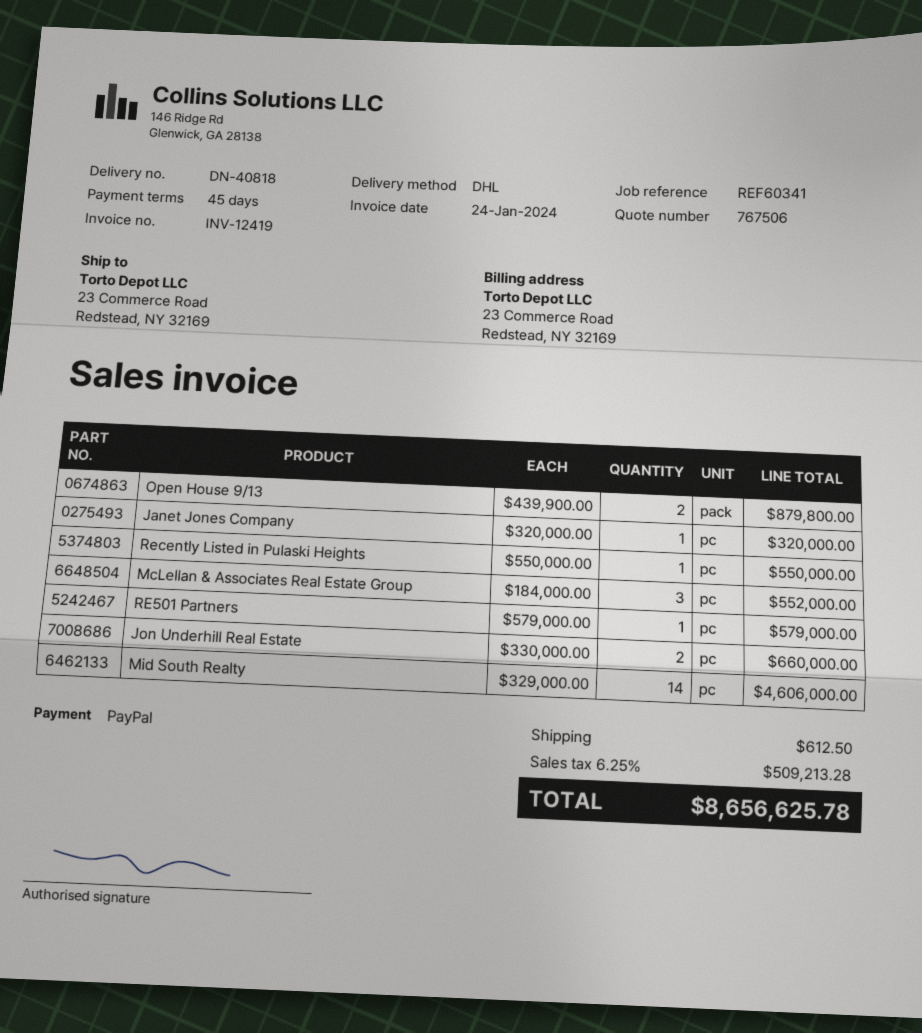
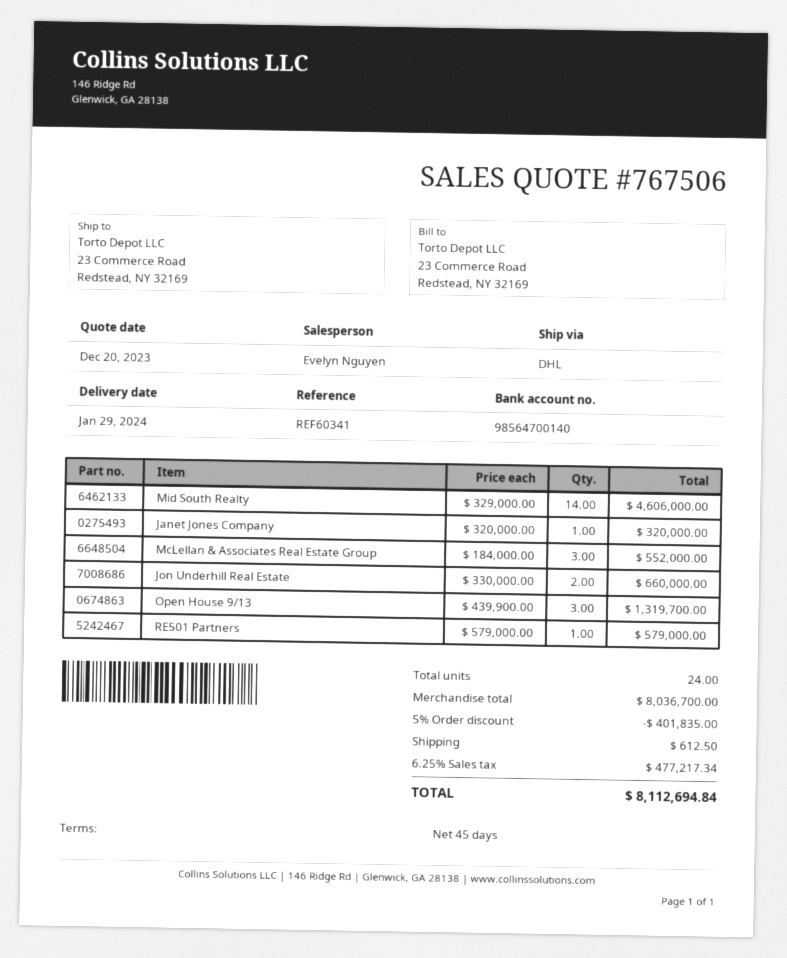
Open House 9/13: 2 x 439900.00 = 879800.00 -> 3 x 439900.00 = 1319700.00
Recently Listed in Pulaski Heights: 1 x 550000.00 = 550000.00 -> none
discount: none -> 5% = 401835.00
tax: 6.25% = 509213.28 -> 6.25% = 477217.34
total: 8656625.78 -> 8112694.84

